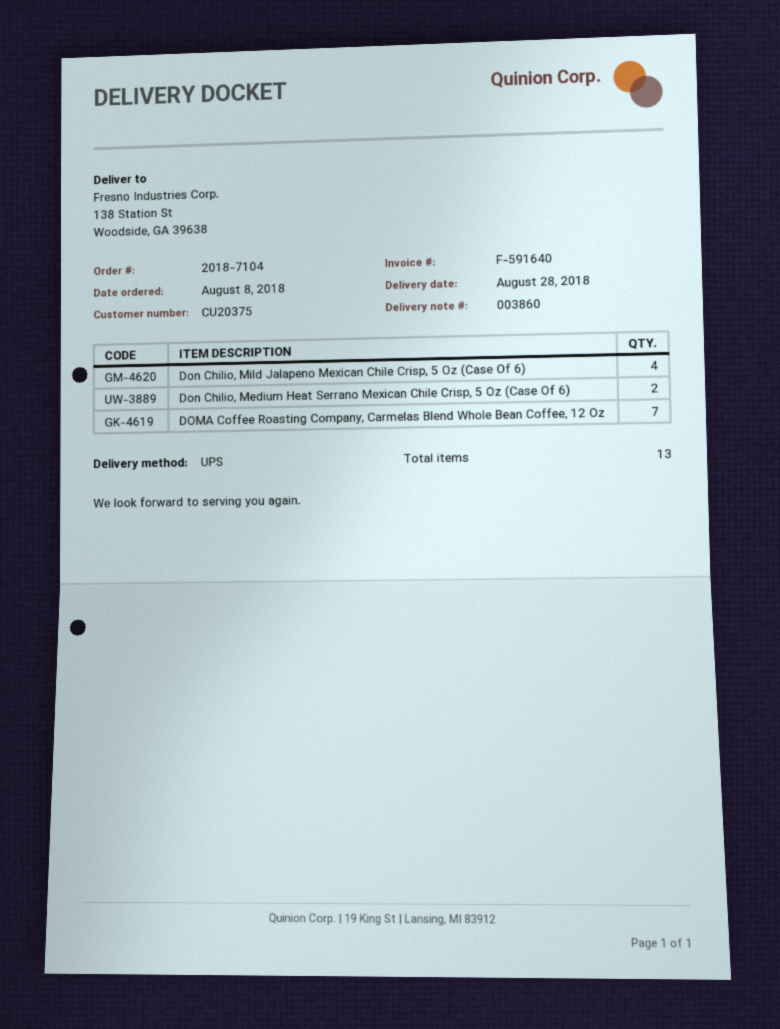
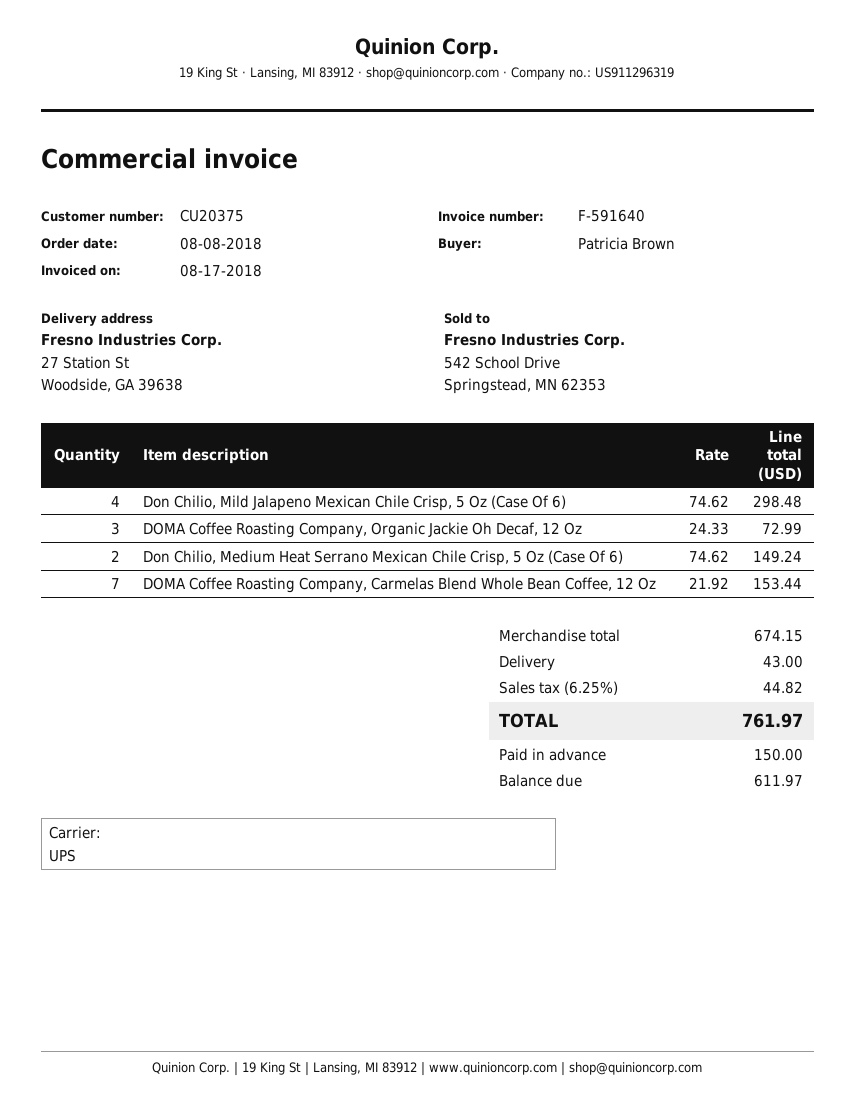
ship to: 138 Station St, Woodside, GA 39638 -> 27 Station St, Woodside, GA 39638
DOMA Coffee Roasting Company, Organic Jackie Oh Decaf, 12 Oz: none -> 3

